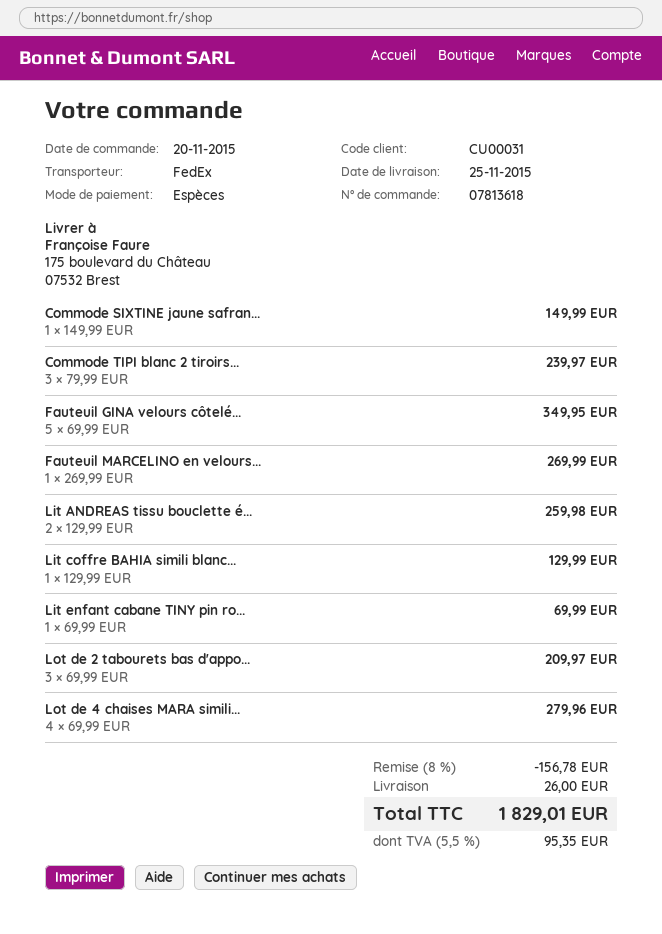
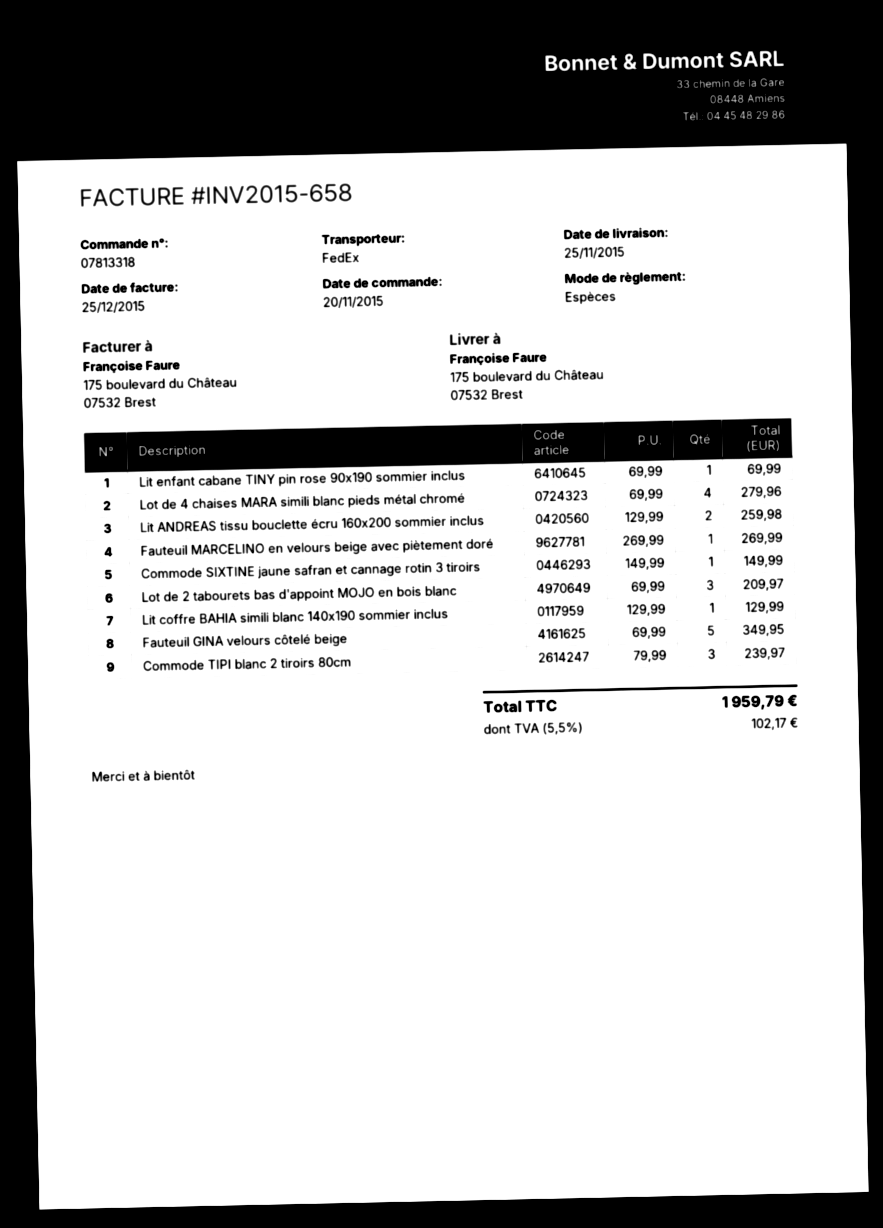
order number: 07813618 -> 07813318
discount: 8% = 156.78 -> none
shipping: 26.00 -> none
tax: 5.5% = 95.35 -> 5.5% = 102.17
total: 1829.01 -> 1959.79

